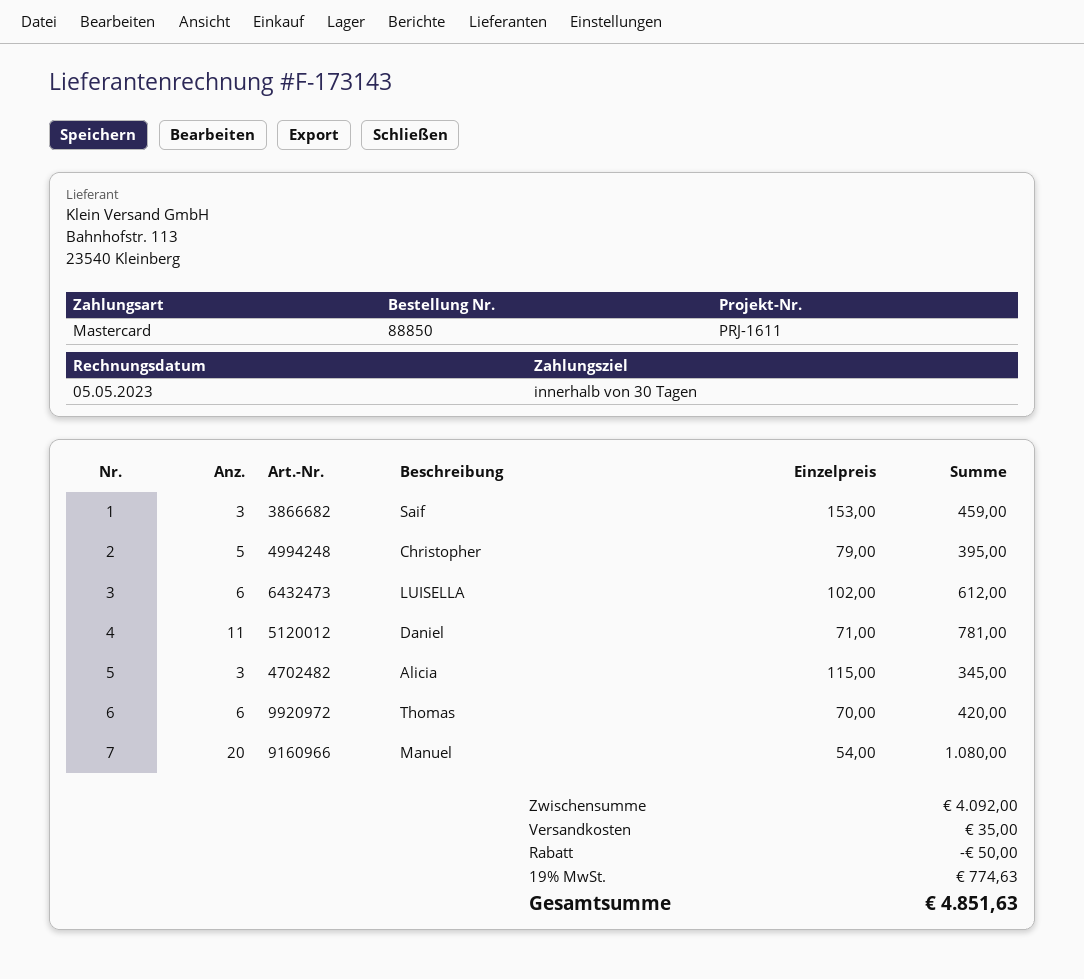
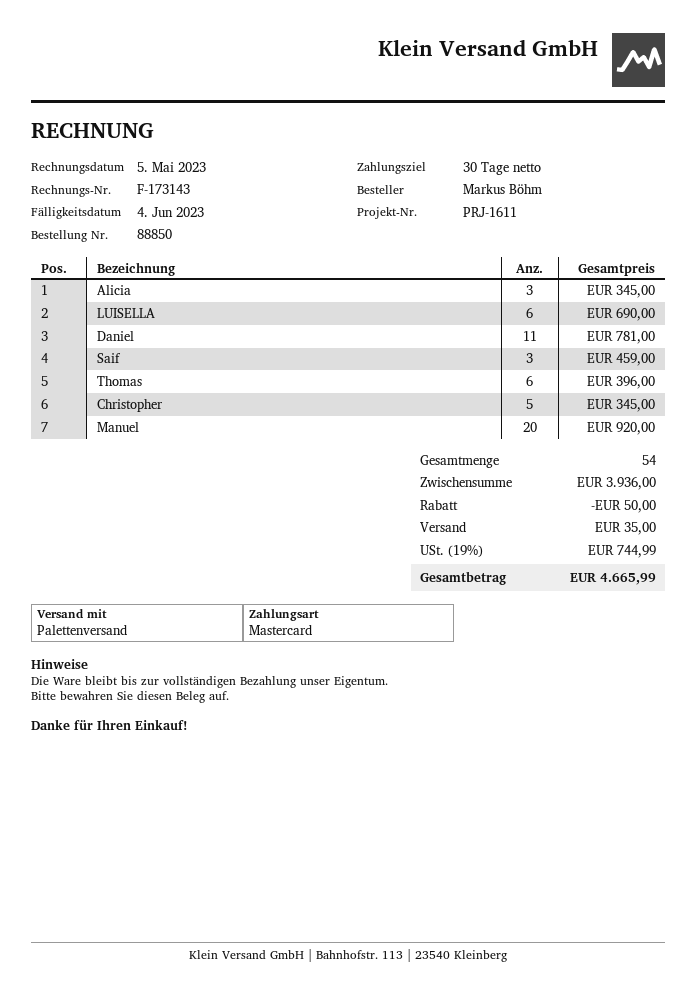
Christopher: 5 for 395.00 -> 5 for 345.00
LUISELLA: 6 for 612.00 -> 6 for 690.00
Thomas: 6 for 420.00 -> 6 for 396.00
Manuel: 20 for 1080.00 -> 20 for 920.00
subtotal: 4092.00 -> 3936.00
tax: 19% = 774.63 -> 19% = 744.99
total: 4851.63 -> 4665.99

